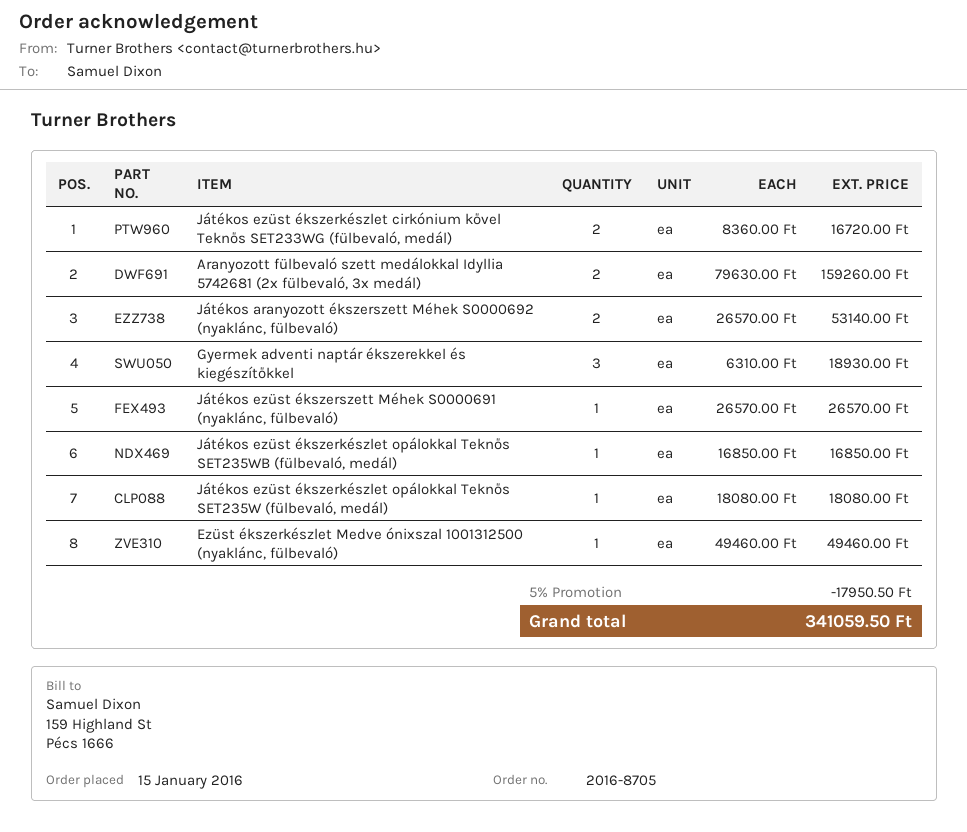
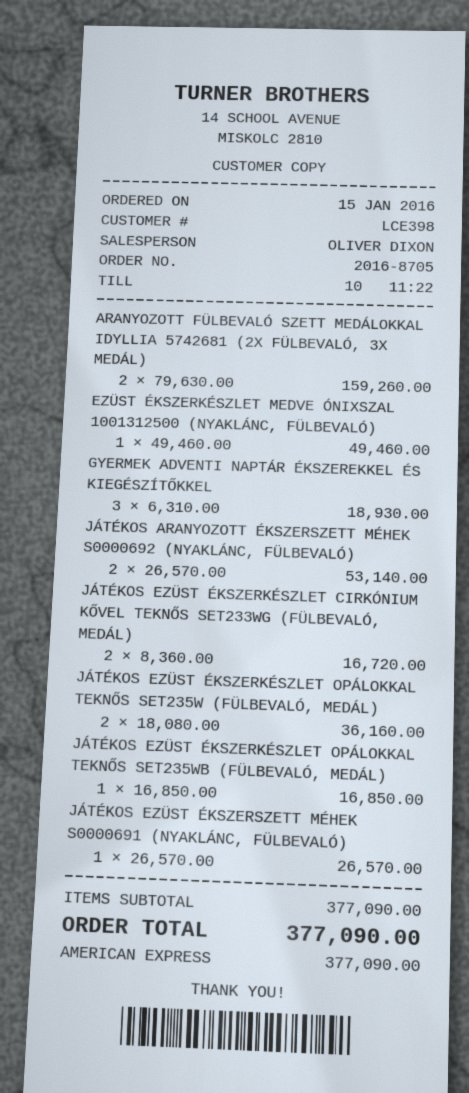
Játékos ezüst ékszerkészlet opálokkal Teknős SET235W (fülbevaló, medál): 1 x 18080.00 = 18080.00 -> 2 x 18080.00 = 36160.00
discount: 5% = 17950.50 -> none
total: 341059.50 -> 377090.00

